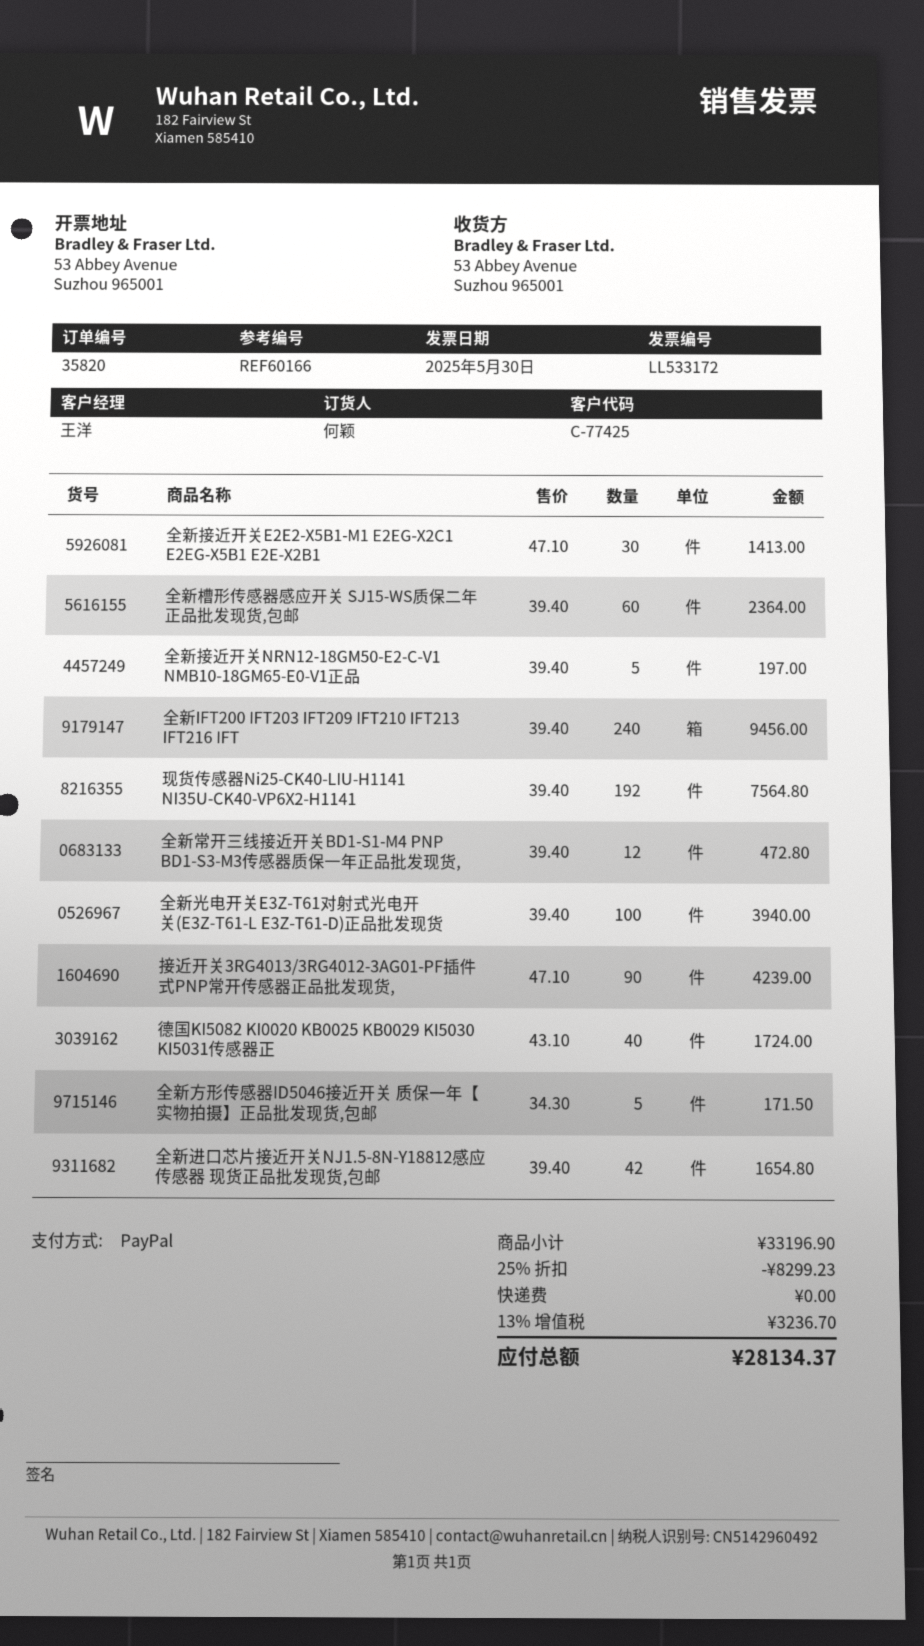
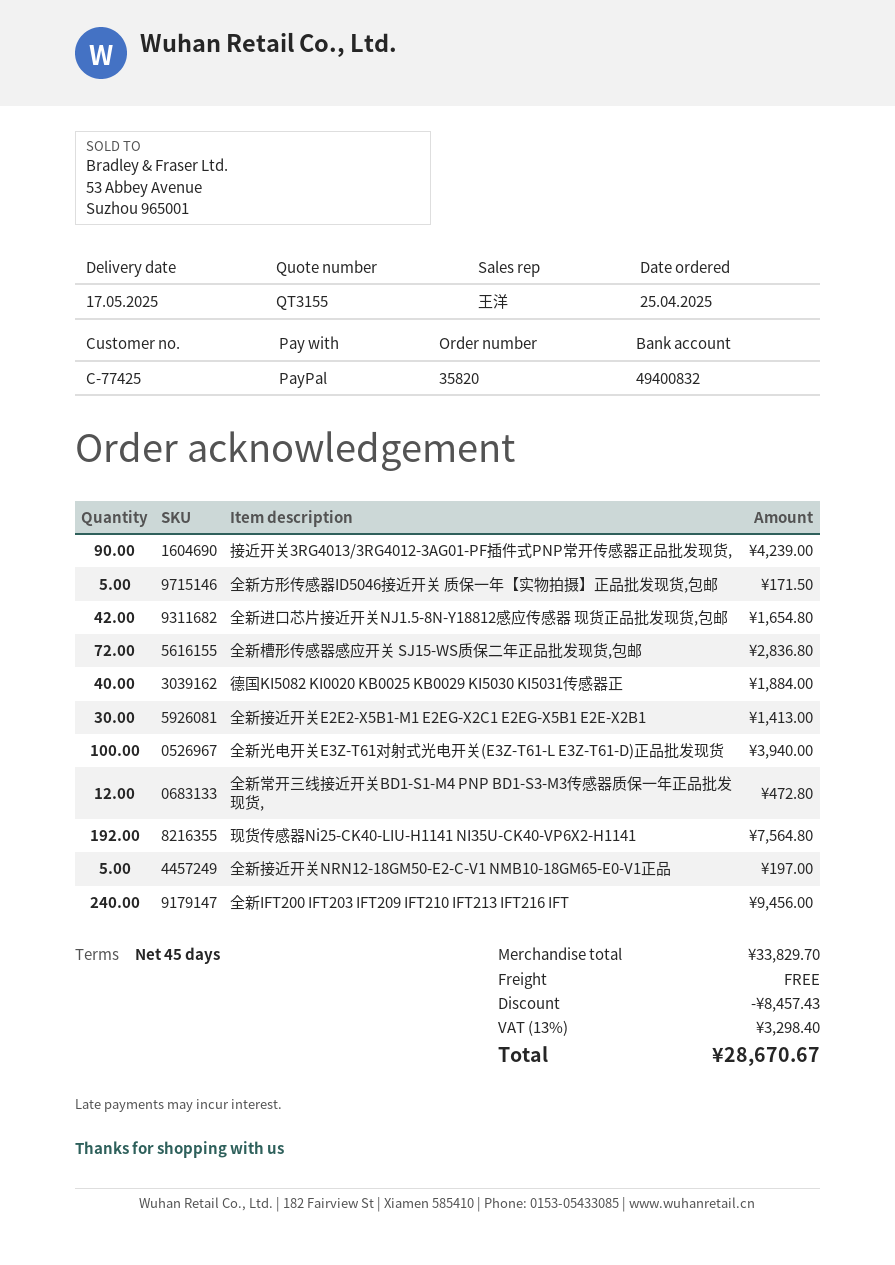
全新槽形传感器感应开关 SJ15-WS质保二年正品批发现货,包邮: 60 for 2364.00 -> 72 for 2836.80
德国KI5082 KI0020 KB0025 KB0029 KI5030 KI5031传感器正: 40 for 1724.00 -> 40 for 1884.00
subtotal: 33196.90 -> 33829.70
discount: 8299.23 -> 8457.43
tax: 13% = 3236.70 -> 13% = 3298.40
total: 28134.37 -> 28670.67

